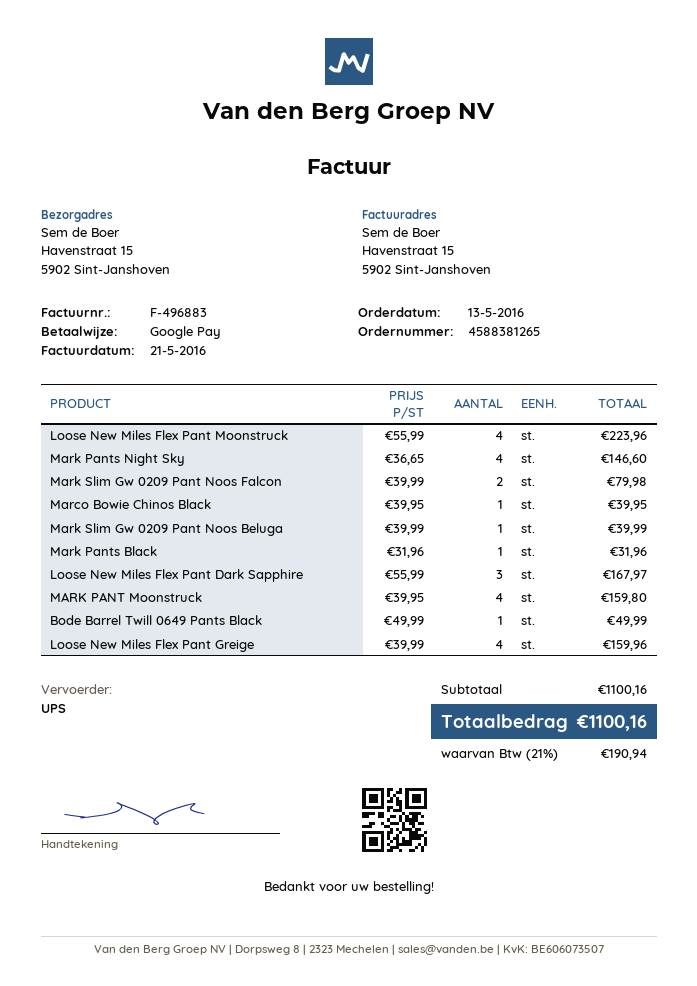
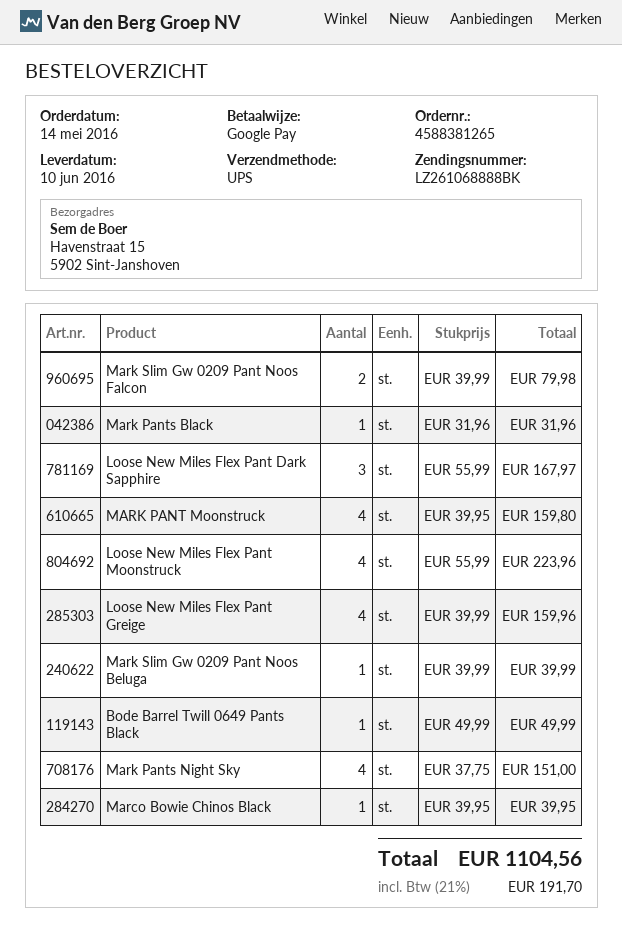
order date: 2016-05-13 -> 2016-05-14
Mark Pants Night Sky: 4 x 36.65 = 146.60 -> 4 x 37.75 = 151.00
tax: 21% = 190.94 -> 21% = 191.70
total: 1100.16 -> 1104.56

